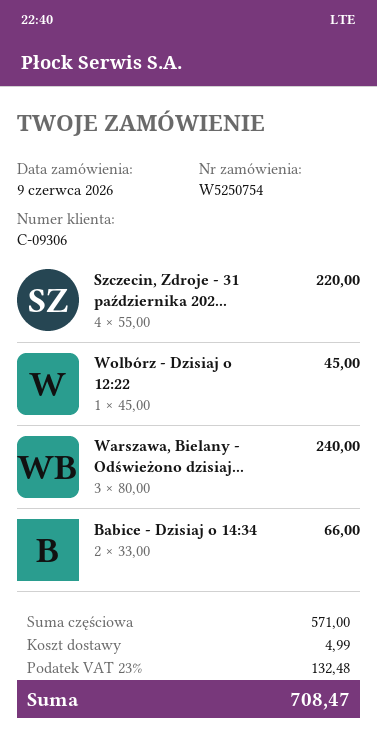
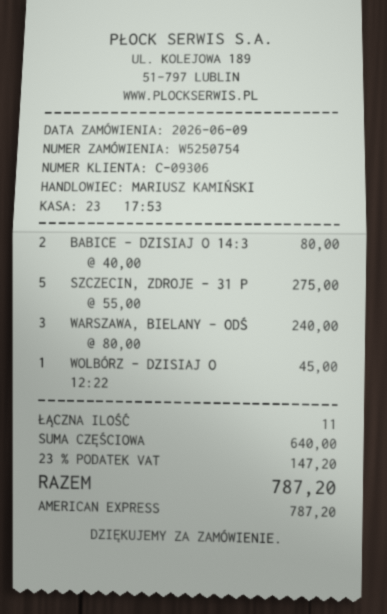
Szczecin, Zdroje - 31 października 202...: 4 x 55.00 = 220.00 -> 5 x 55.00 = 275.00
Babice - Dzisiaj o 14:34: 2 x 33.00 = 66.00 -> 2 x 40.00 = 80.00
subtotal: 571.00 -> 640.00
shipping: 4.99 -> none
tax: 23% = 132.48 -> 23% = 147.20
total: 708.47 -> 787.20

